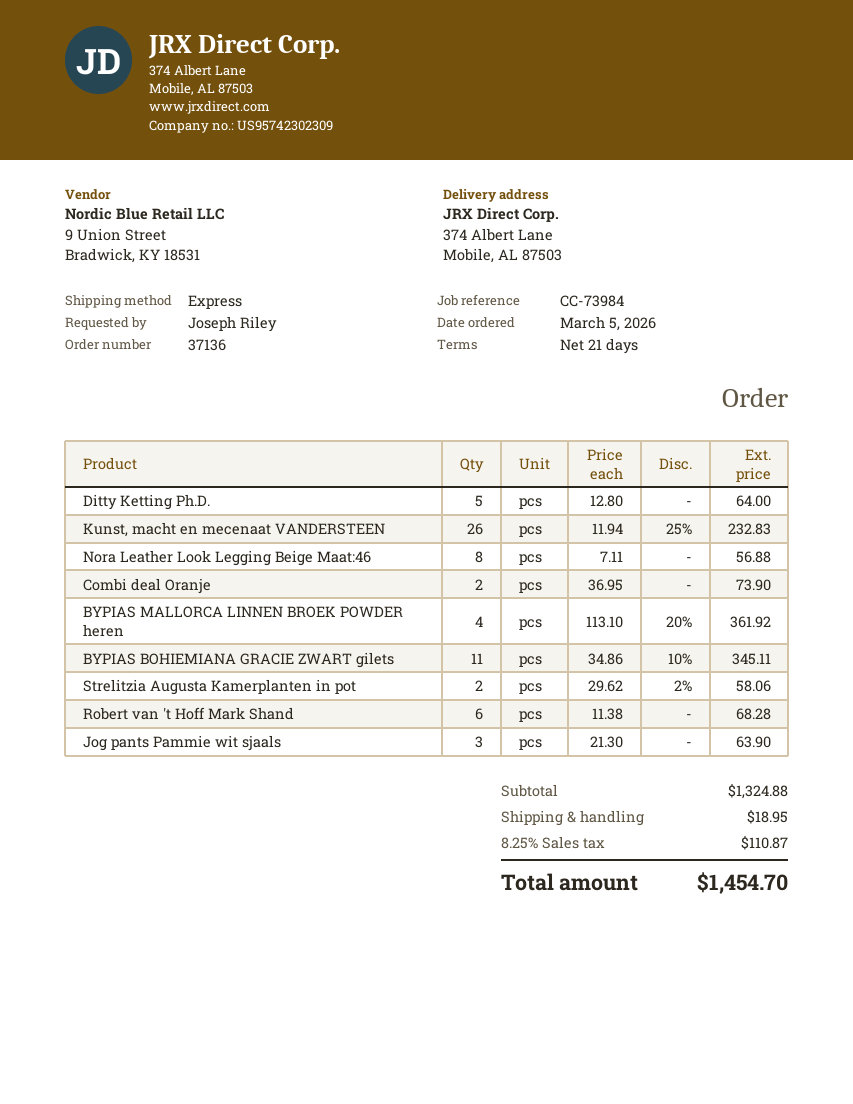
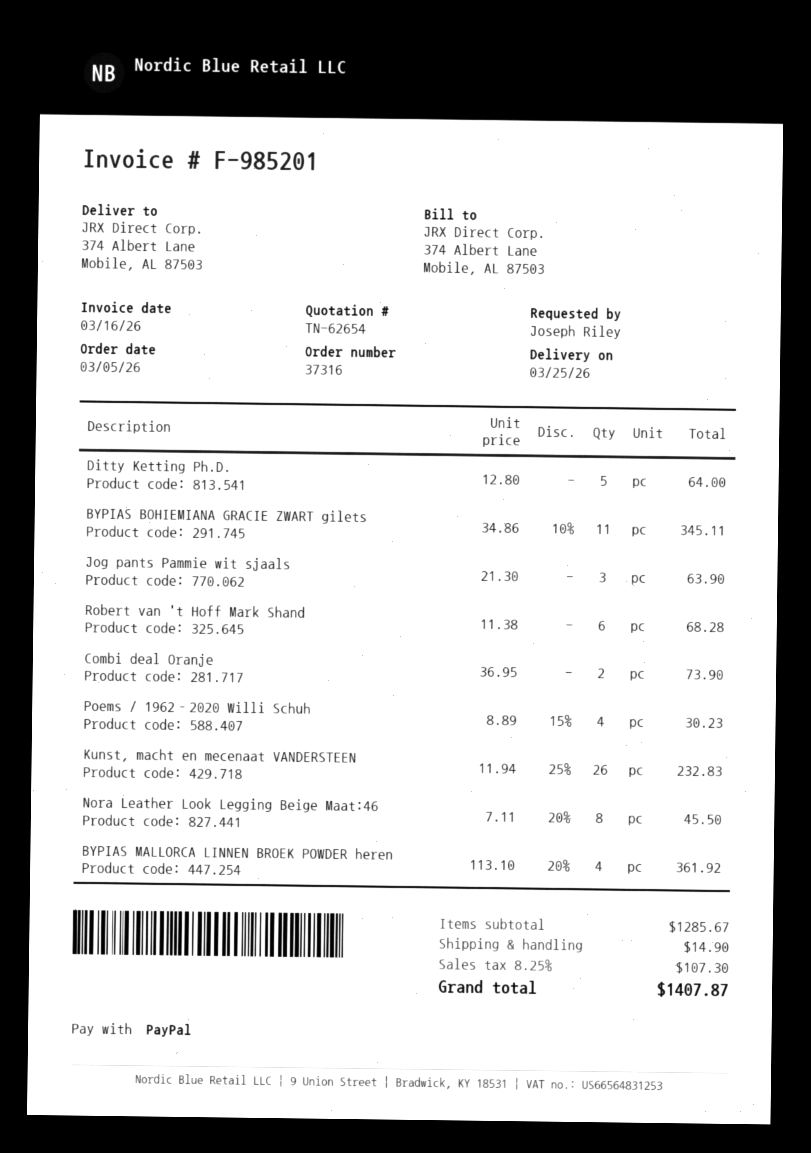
order number: 37136 -> 37316
Nora Leather Look Legging Beige Maat:46: 8 x 7.11 = 56.88 -> 8 x 7.11 - 20% = 45.50
Strelitzia Augusta Kamerplanten in pot: 2 x 29.62 - 2% = 58.06 -> none
Poems / 1962–2020 Willi Schuh: none -> 4 x 8.89 - 15% = 30.23
subtotal: 1324.88 -> 1285.67
shipping: 18.95 -> 14.90
tax: 8.25% = 110.87 -> 8.25% = 107.30
total: 1454.70 -> 1407.87

